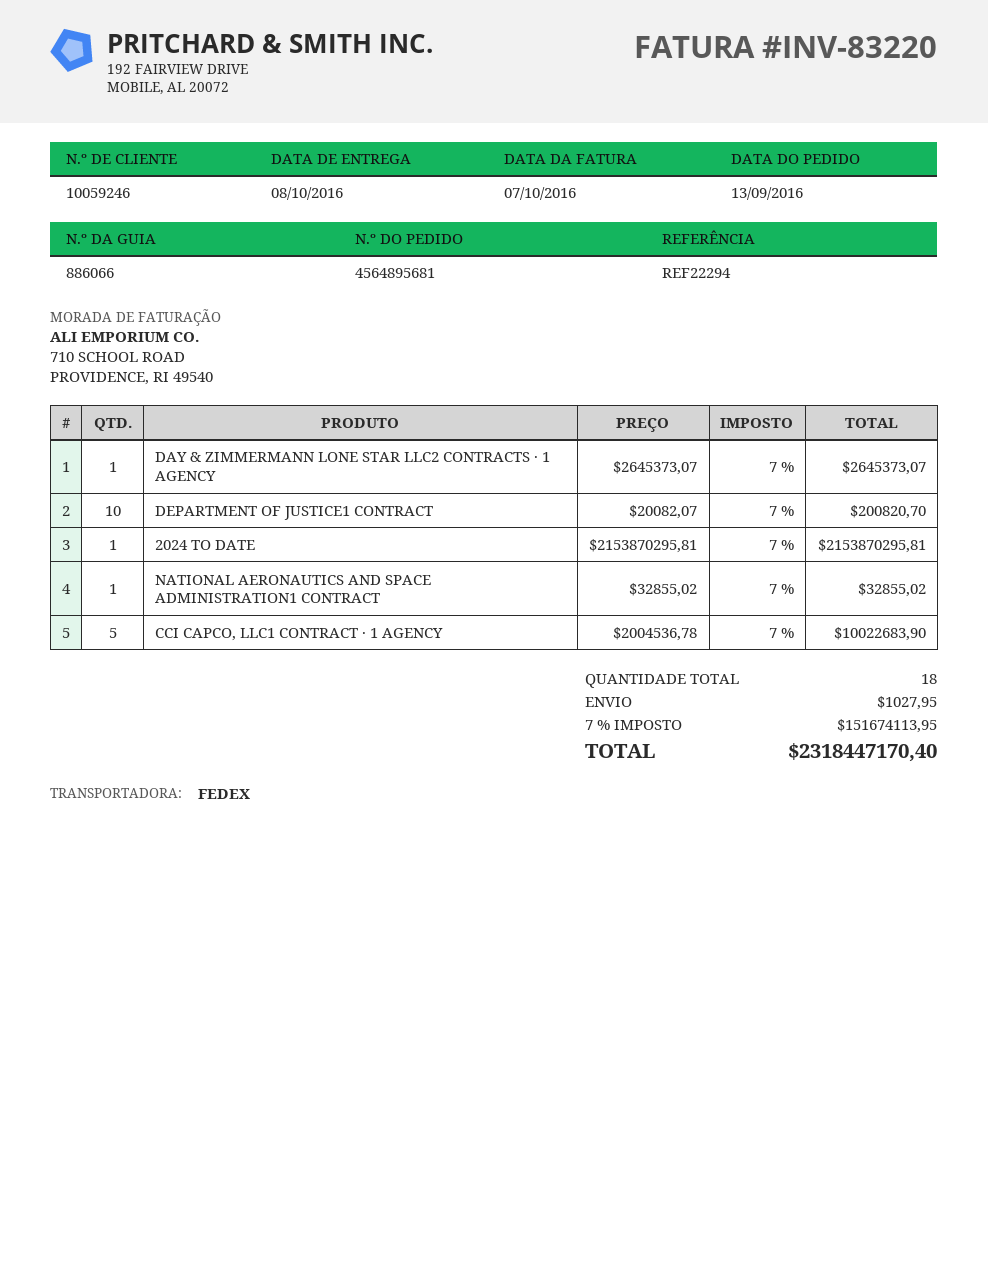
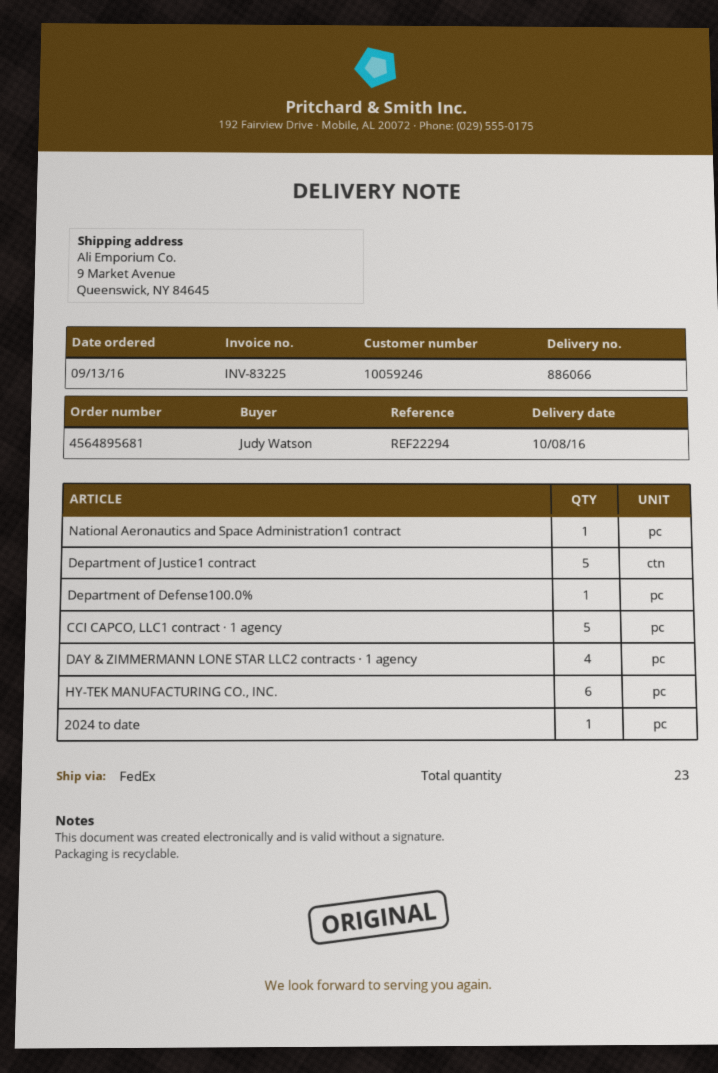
invoice number: INV-83220 -> INV-83225
DAY & ZIMMERMANN LONE STAR LLC2 CONTRACTS · 1 AGENCY: 1 -> 4
DEPARTMENT OF JUSTICE1 CONTRACT: 10 -> 5
Department of Defense100.0%: none -> 1
HY-TEK MANUFACTURING CO., INC.: none -> 6
total quantity: 18 -> 23

